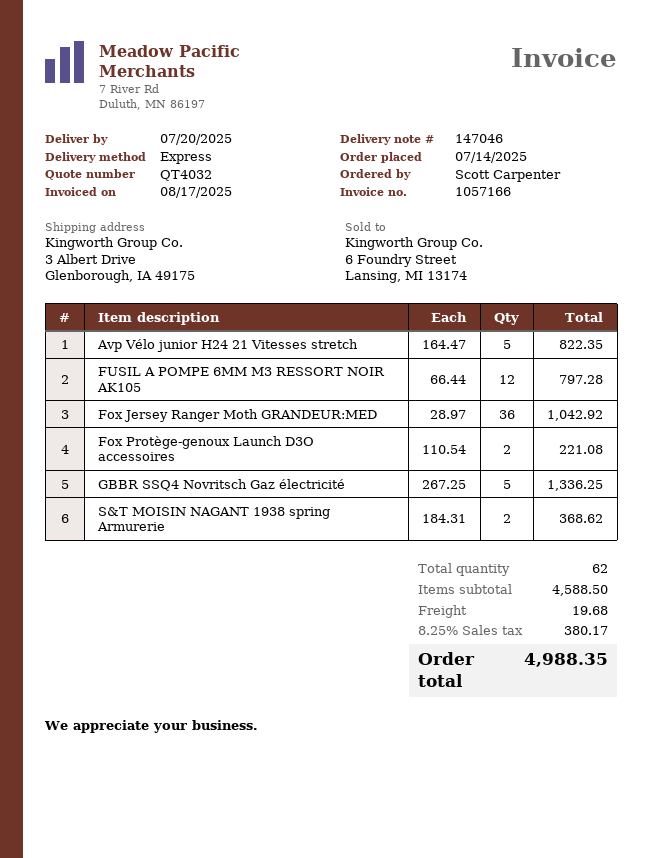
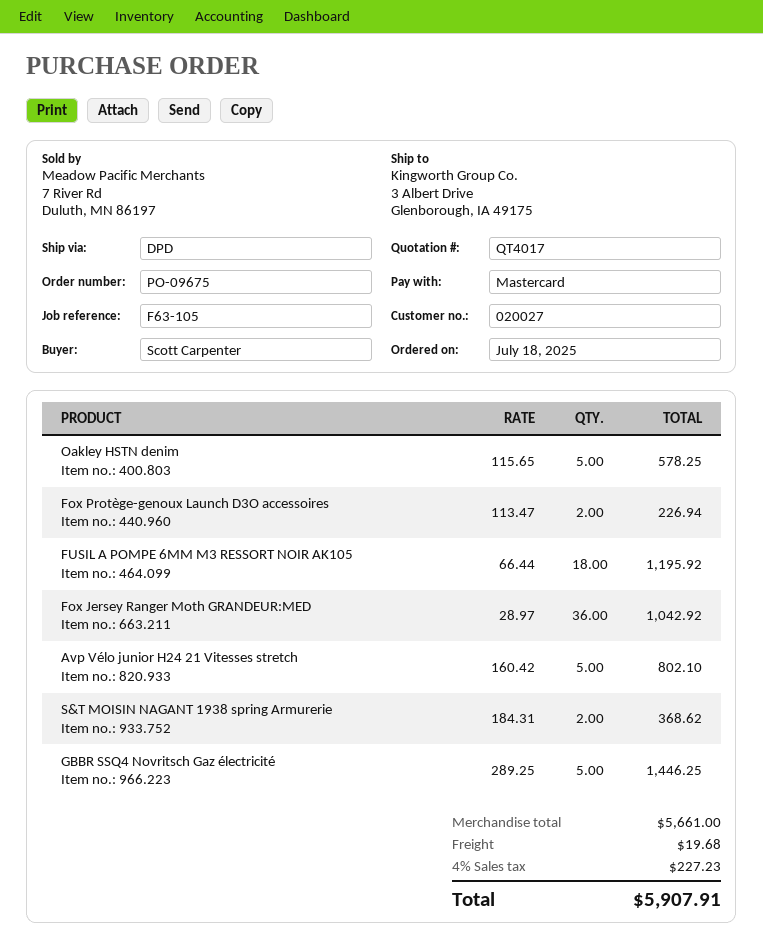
quote number: QT4032 -> QT4017
order date: 2025-07-14 -> 2025-07-18
shipping method: express -> DPD
Avp Vélo junior H24 21 Vitesses stretch: 5 x 164.47 = 822.35 -> 5 x 160.42 = 802.10
FUSIL A POMPE 6MM M3 RESSORT NOIR AK105: 12 x 66.44 = 797.28 -> 18 x 66.44 = 1195.92
Fox Protège-genoux Launch D3O accessoires: 2 x 110.54 = 221.08 -> 2 x 113.47 = 226.94
GBBR SSQ4 Novritsch Gaz électricité: 5 x 267.25 = 1336.25 -> 5 x 289.25 = 1446.25
Oakley HSTN denim: none -> 5 x 115.65 = 578.25
subtotal: 4588.50 -> 5661.00
tax: 8.25% = 380.17 -> 4% = 227.23
total: 4988.35 -> 5907.91

